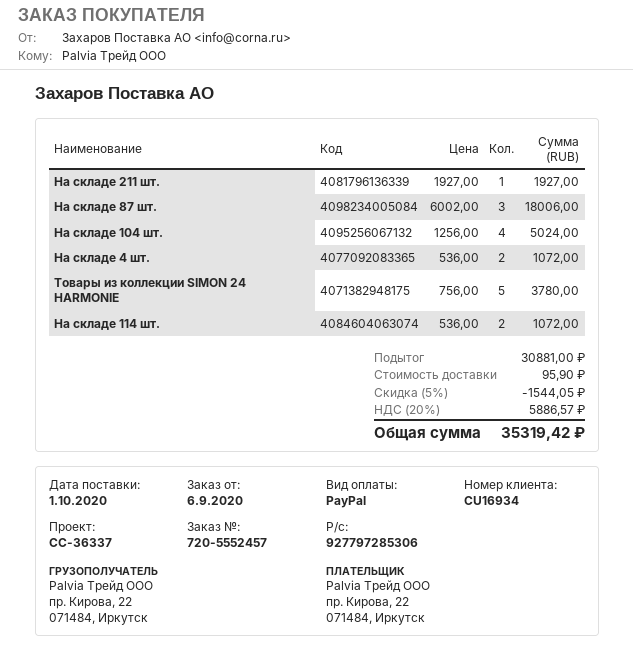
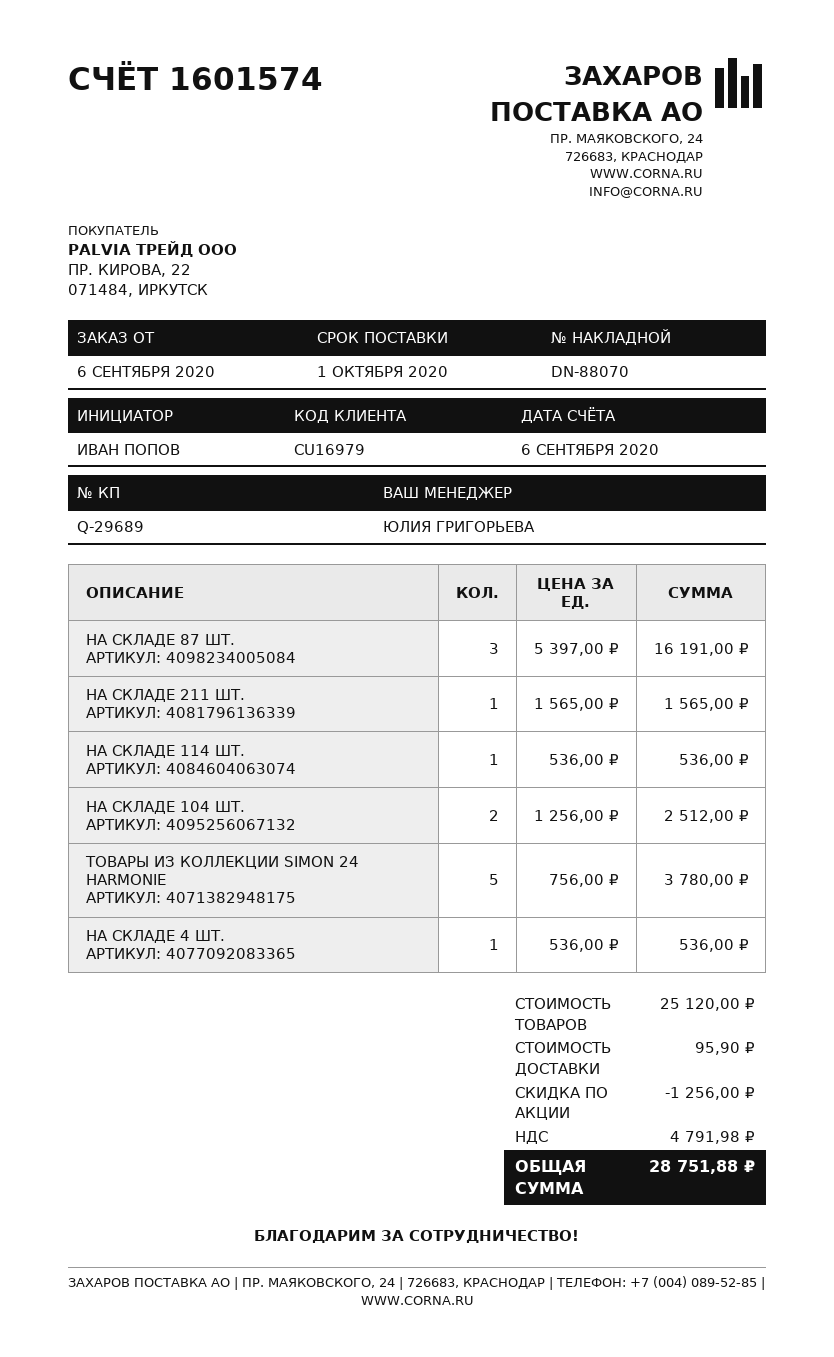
customer number: CU16934 -> CU16979
На складе 211 шт.: 1 x 1927.00 = 1927.00 -> 1 x 1565.00 = 1565.00
На складе 87 шт.: 3 x 6002.00 = 18006.00 -> 3 x 5397.00 = 16191.00
На складе 104 шт.: 4 x 1256.00 = 5024.00 -> 2 x 1256.00 = 2512.00
На складе 4 шт.: 2 x 536.00 = 1072.00 -> 1 x 536.00 = 536.00
На складе 114 шт.: 2 x 536.00 = 1072.00 -> 1 x 536.00 = 536.00
subtotal: 30881.00 -> 25120.00
discount: 1544.05 -> 1256.00
tax: 5886.57 -> 4791.98
total: 35319.42 -> 28751.88

